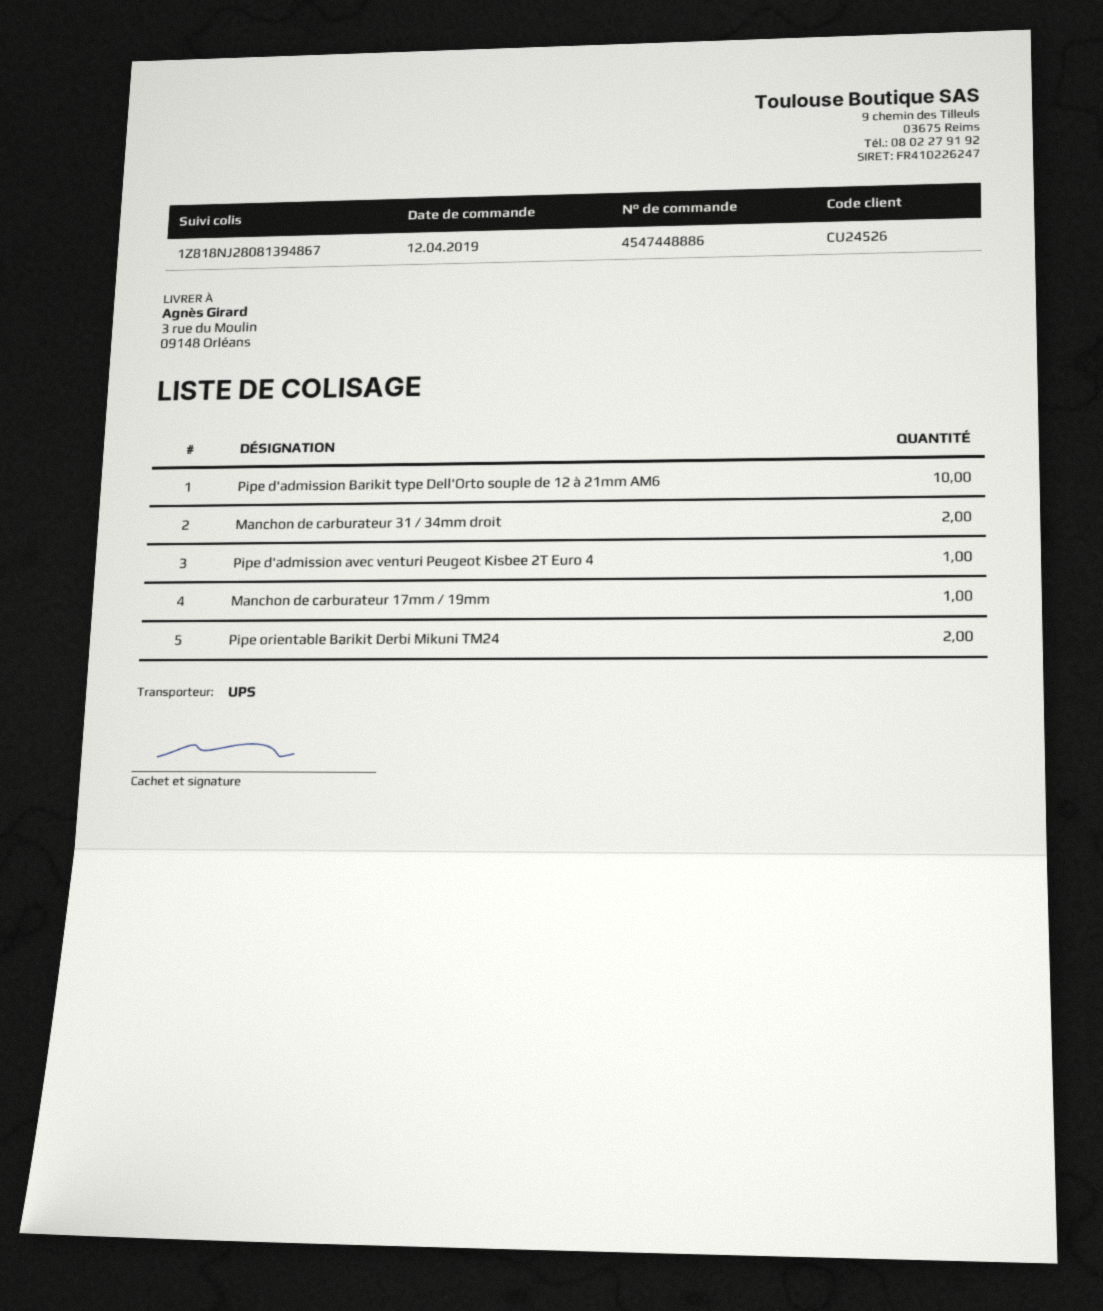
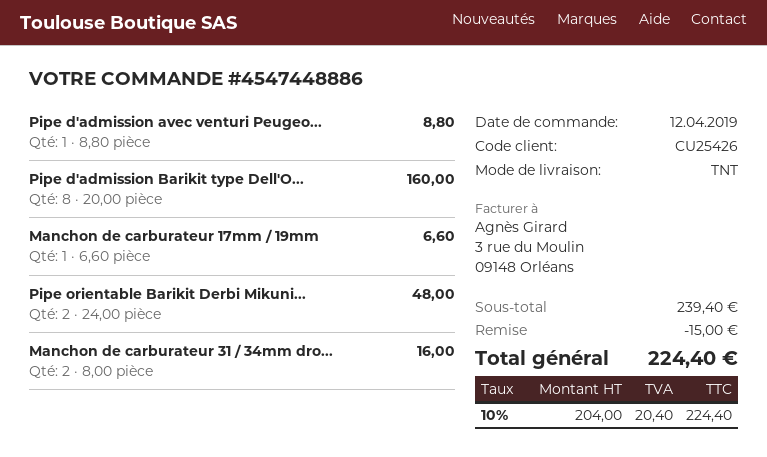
customer number: CU24526 -> CU25426
shipping method: UPS -> TNT
Pipe d'admission Barikit type Dell'Orto souple de 12 à 21mm AM6: 10 -> 8

